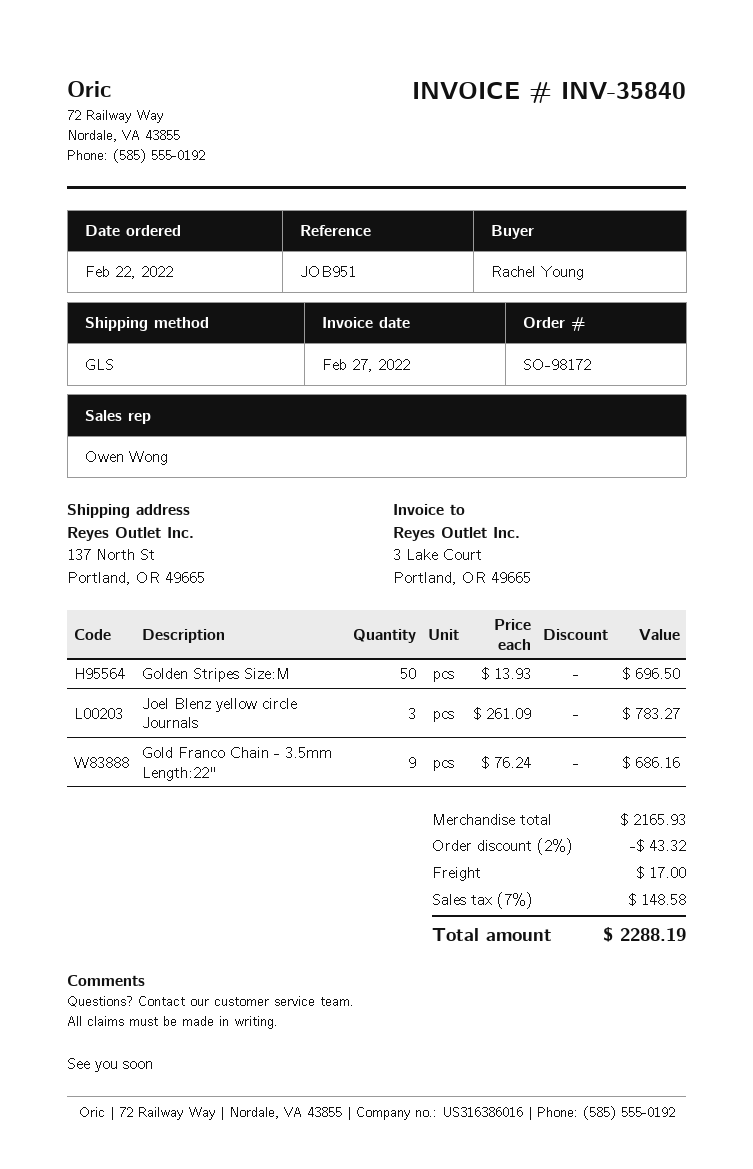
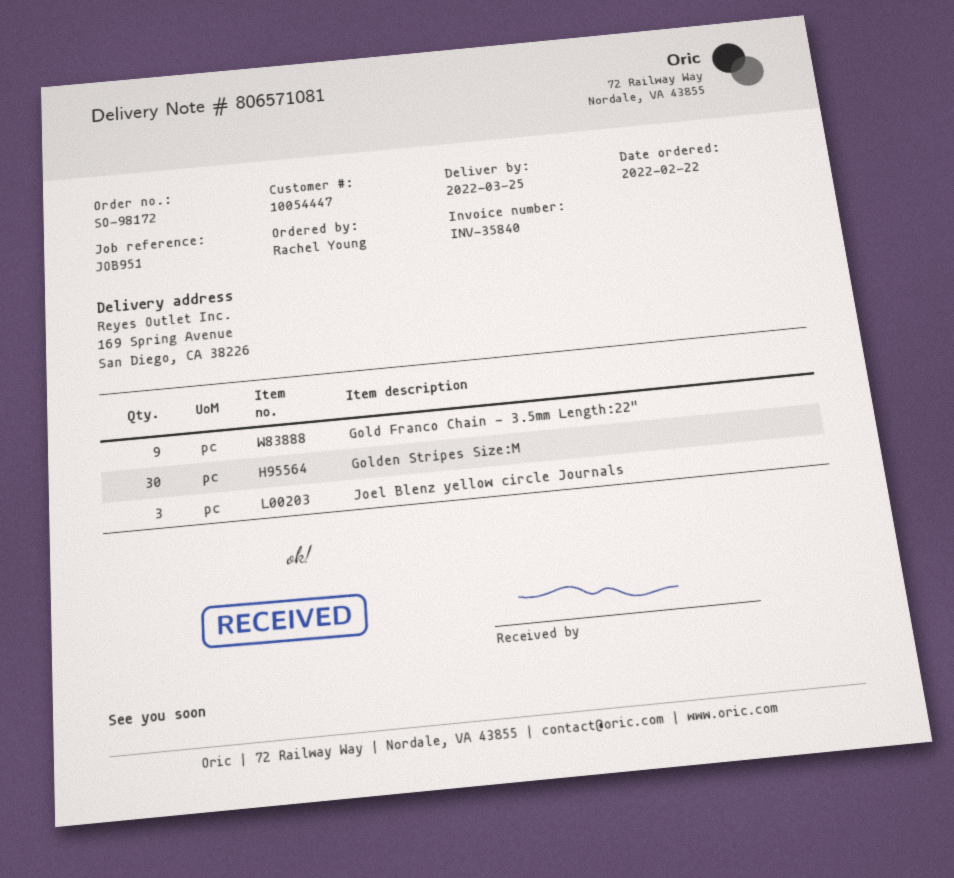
ship to: 137 North St, Portland, OR 49665 -> 169 Spring Avenue, San Diego, CA 38226
Golden Stripes Size:M: 50 -> 30

